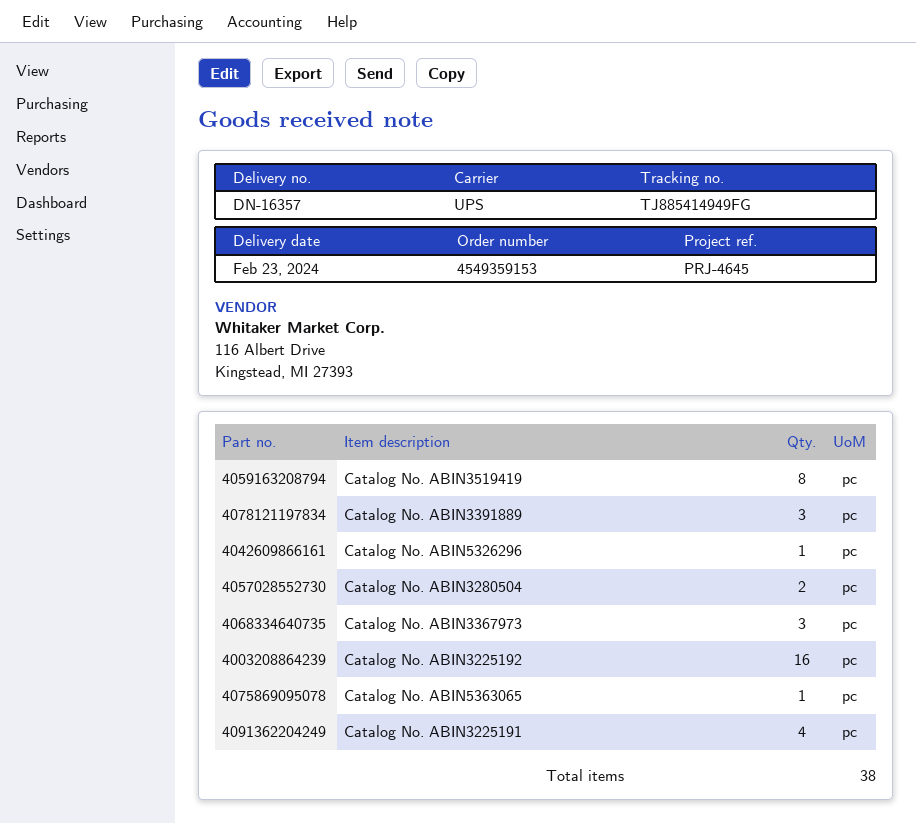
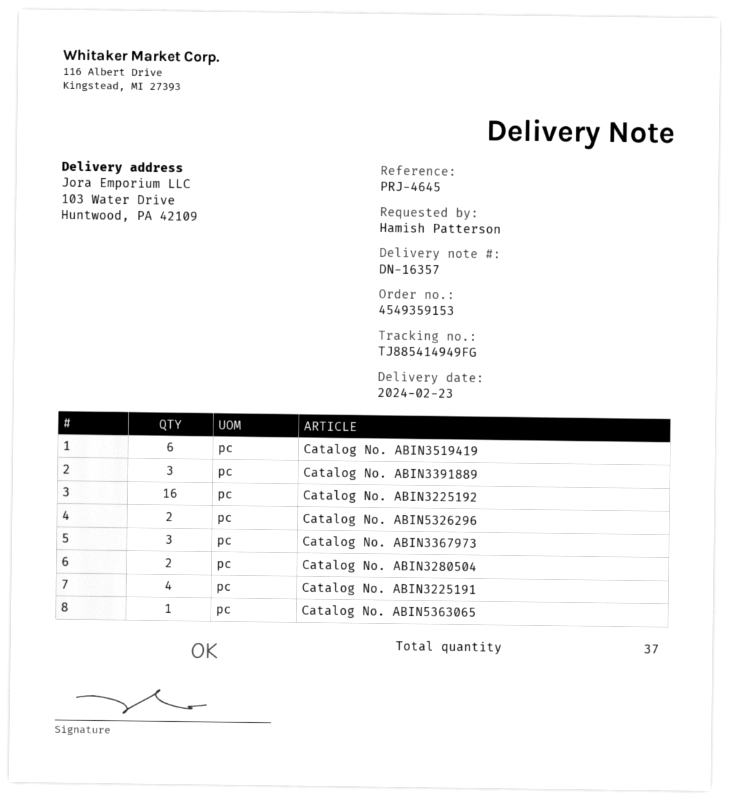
Catalog No. ABIN3519419: 8 -> 6
Catalog No. ABIN5326296: 1 -> 2
total quantity: 38 -> 37

